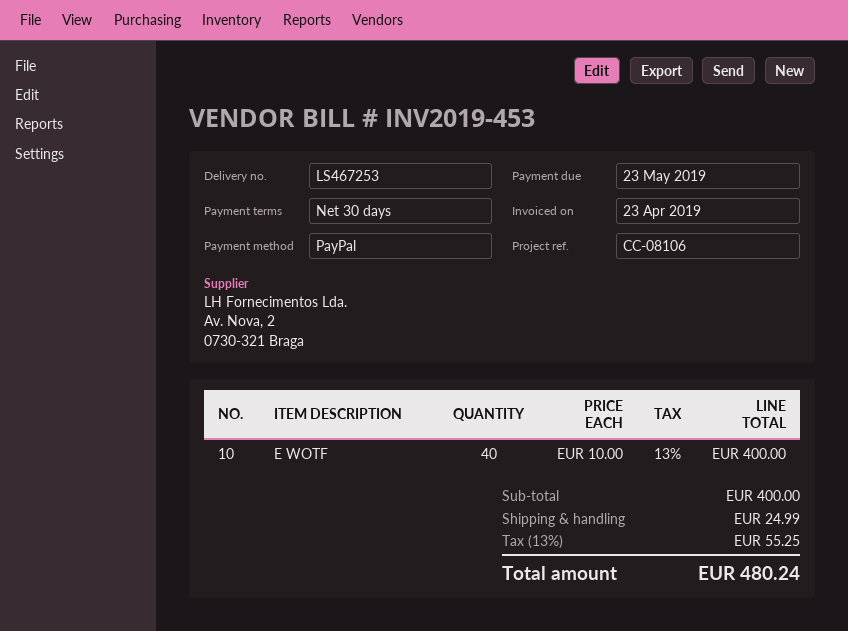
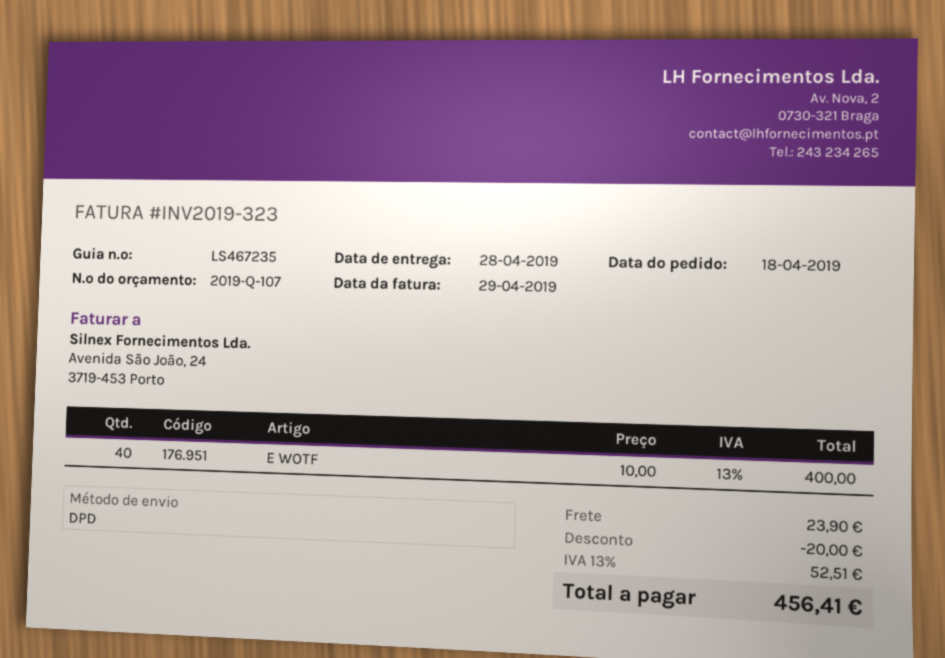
delivery note number: LS467253 -> LS467235
invoice number: INV2019-453 -> INV2019-323
invoice date: 2019-04-23 -> 2019-04-29
discount: none -> 20.00
shipping: 24.99 -> 23.90
tax: 13% = 55.25 -> 13% = 52.51
total: 480.24 -> 456.41

